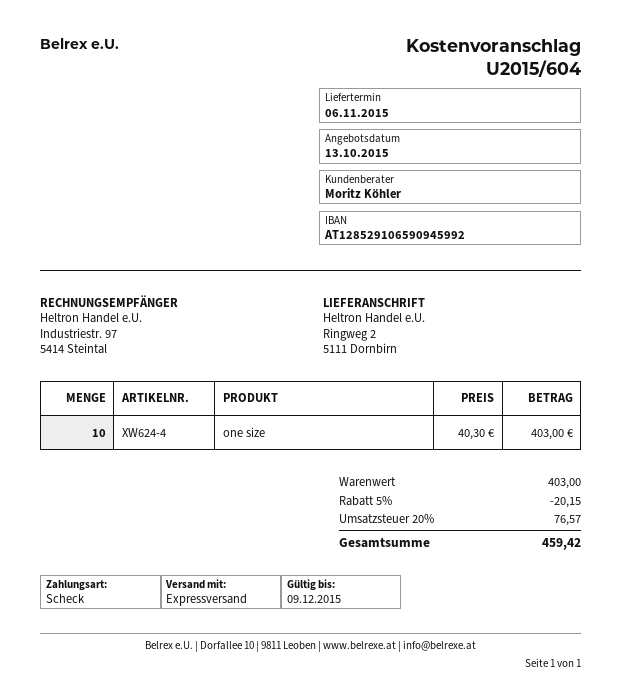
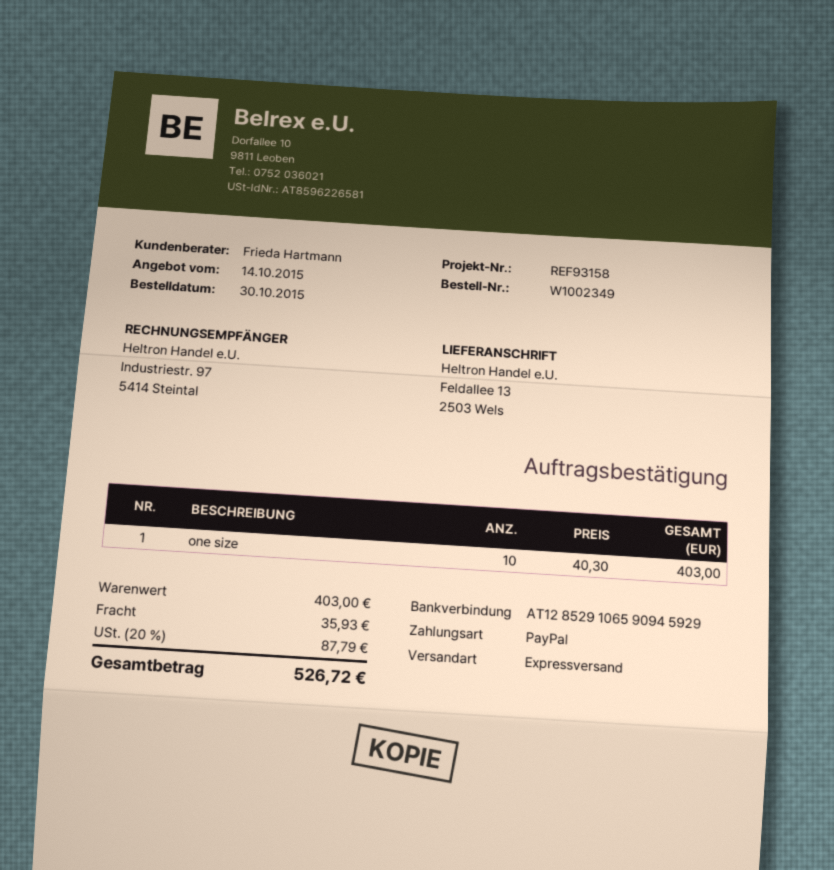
quote date: 2015-10-13 -> 2015-10-14
sales rep: Moritz Köhler -> Frieda Hartmann
payment method: cheque -> PayPal
bank account: AT128529106590945992 -> AT128529106590945929
ship to: Ringweg 2, 5111 Dornbirn -> Feldallee 13, 2503 Wels
discount: 5% = 20.15 -> none
shipping: none -> 35.93
tax: 20% = 76.57 -> 20% = 87.79
total: 459.42 -> 526.72

